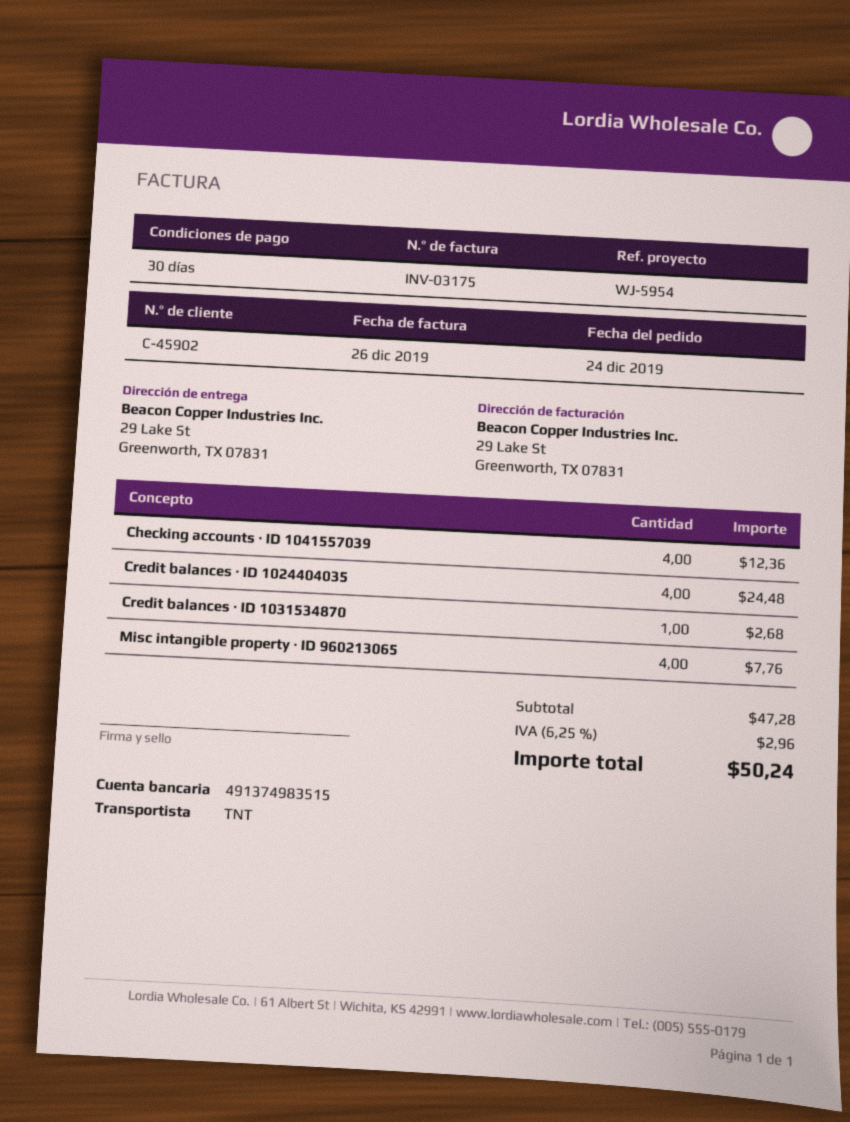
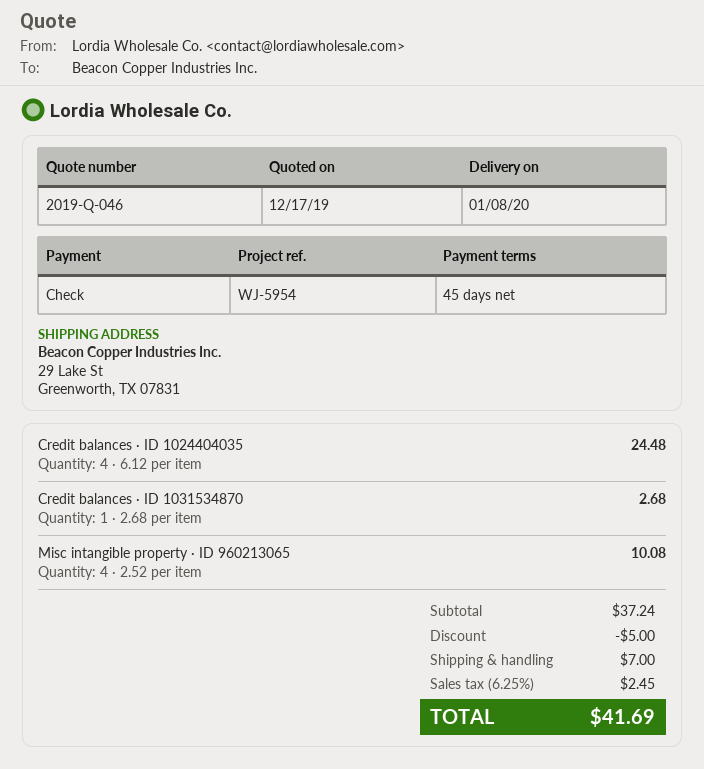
payment terms: 30 days -> 45 days
Checking accounts · ID 1041557039: 4 for 12.36 -> none
Misc intangible property · ID 960213065: 4 for 7.76 -> 4 for 10.08
subtotal: 47.28 -> 37.24
discount: none -> 5.00
shipping: none -> 7.00
tax: 6.25% = 2.96 -> 6.25% = 2.45
total: 50.24 -> 41.69

